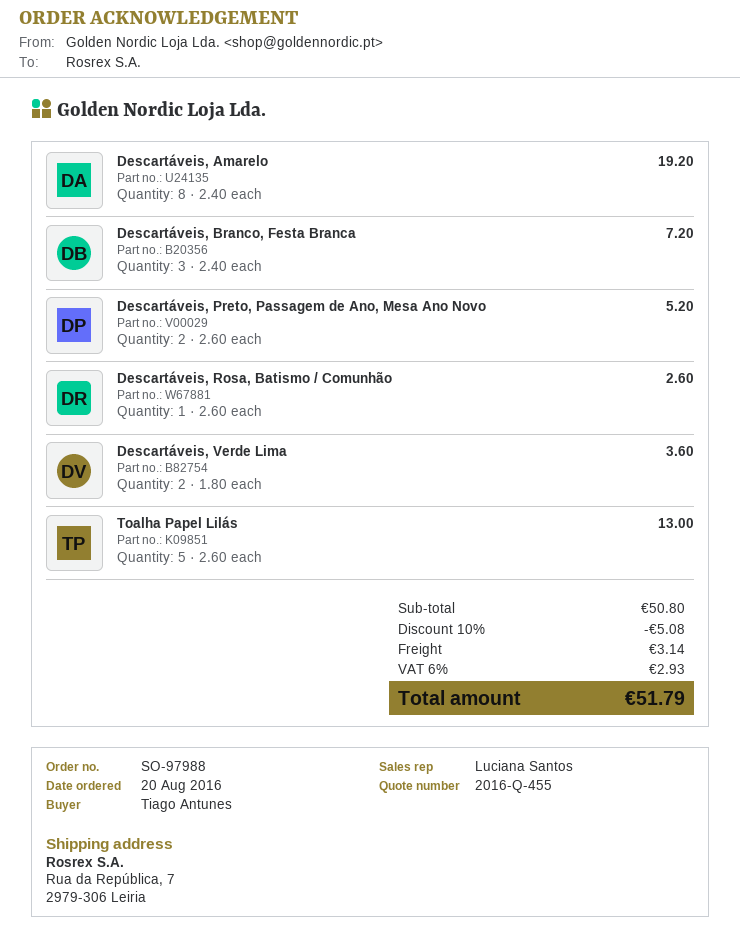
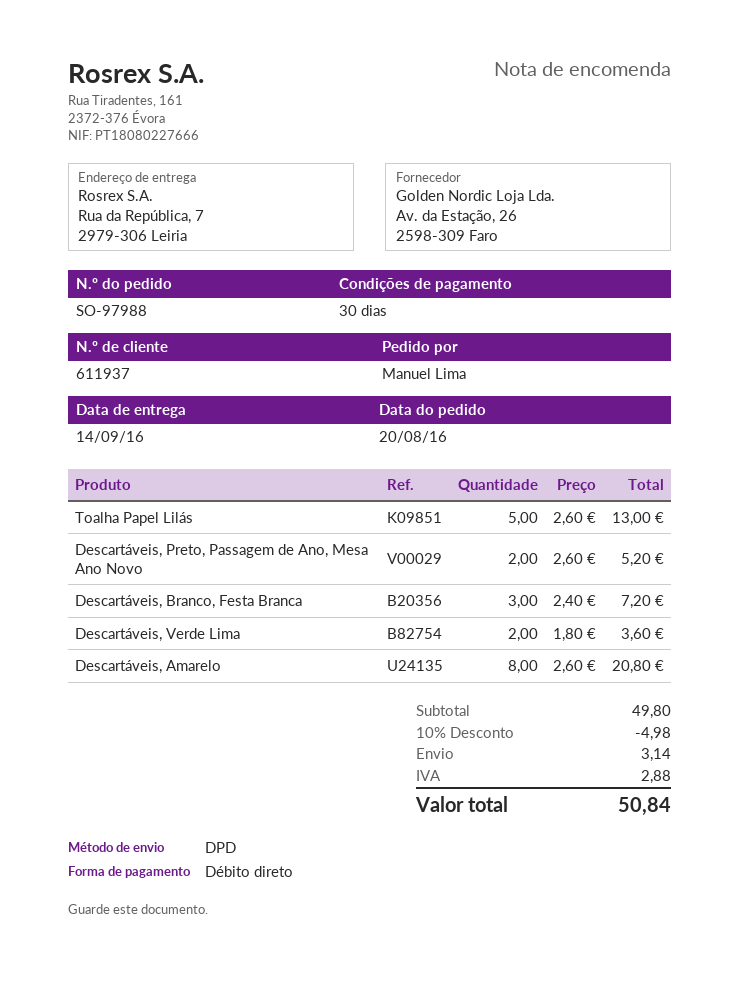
ordered by: Tiago Antunes -> Manuel Lima
Descartáveis, Amarelo: 8 x 2.40 = 19.20 -> 8 x 2.60 = 20.80
Descartáveis, Rosa, Batismo / Comunhão: 1 x 2.60 = 2.60 -> none
subtotal: 50.80 -> 49.80
discount: 10% = 5.08 -> 10% = 4.98
tax: 2.93 -> 2.88
total: 51.79 -> 50.84

